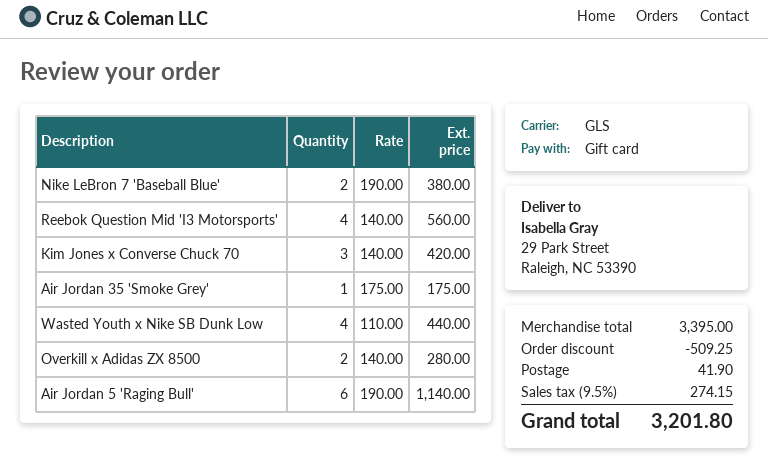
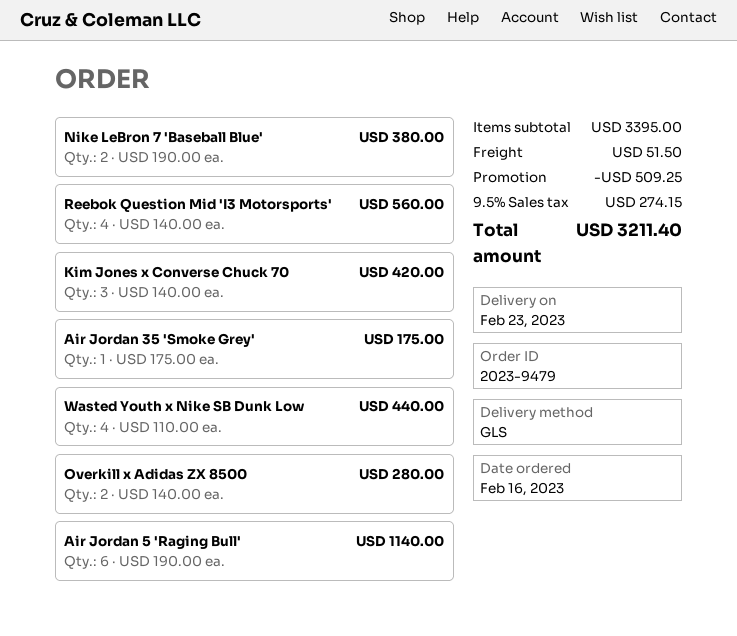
shipping: 41.90 -> 51.50
total: 3201.80 -> 3211.40

